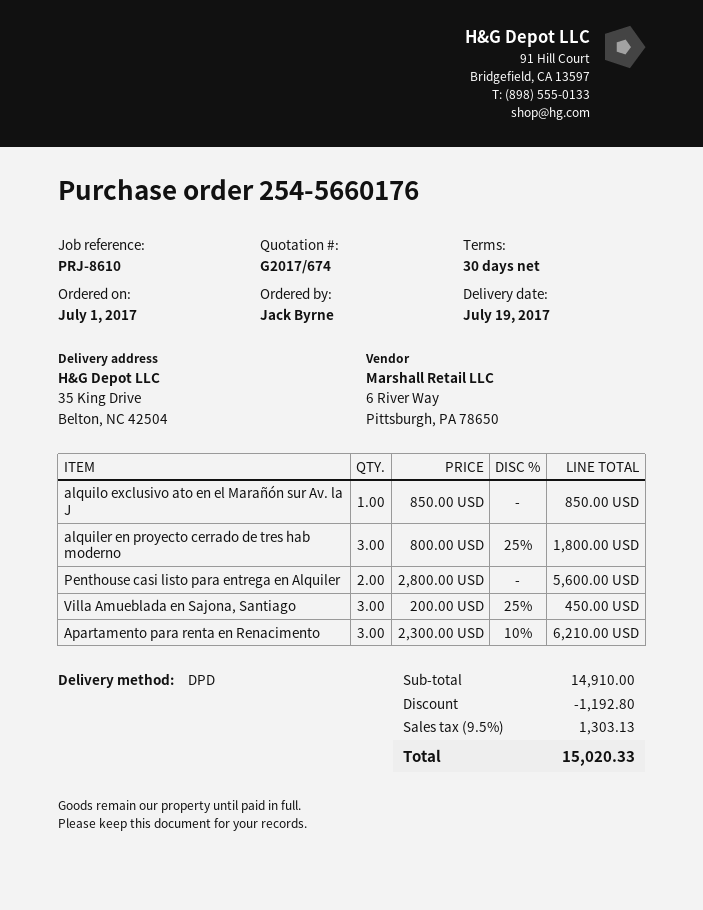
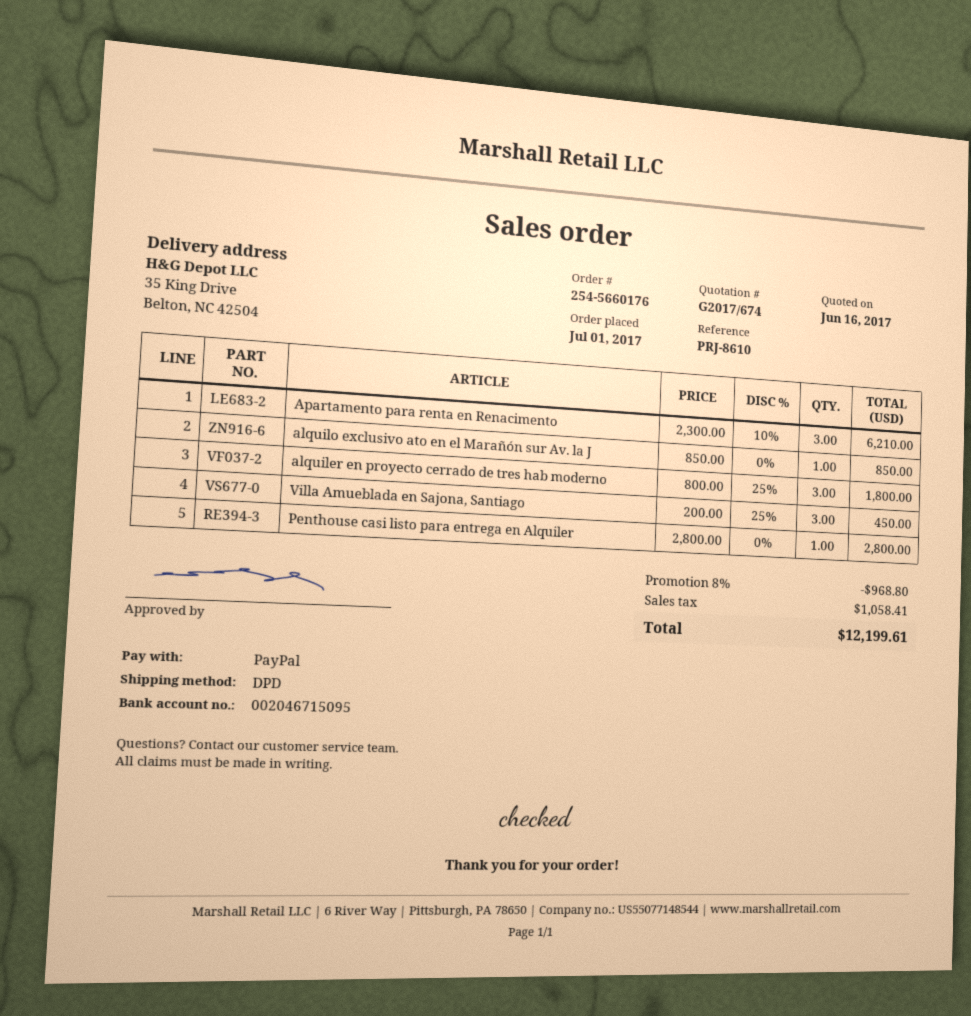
Penthouse casi listo para entrega en Alquiler: 2 x 2800.00 = 5600.00 -> 1 x 2800.00 = 2800.00
discount: 1192.80 -> 968.80
tax: 1303.13 -> 1058.41
total: 15020.33 -> 12199.61

